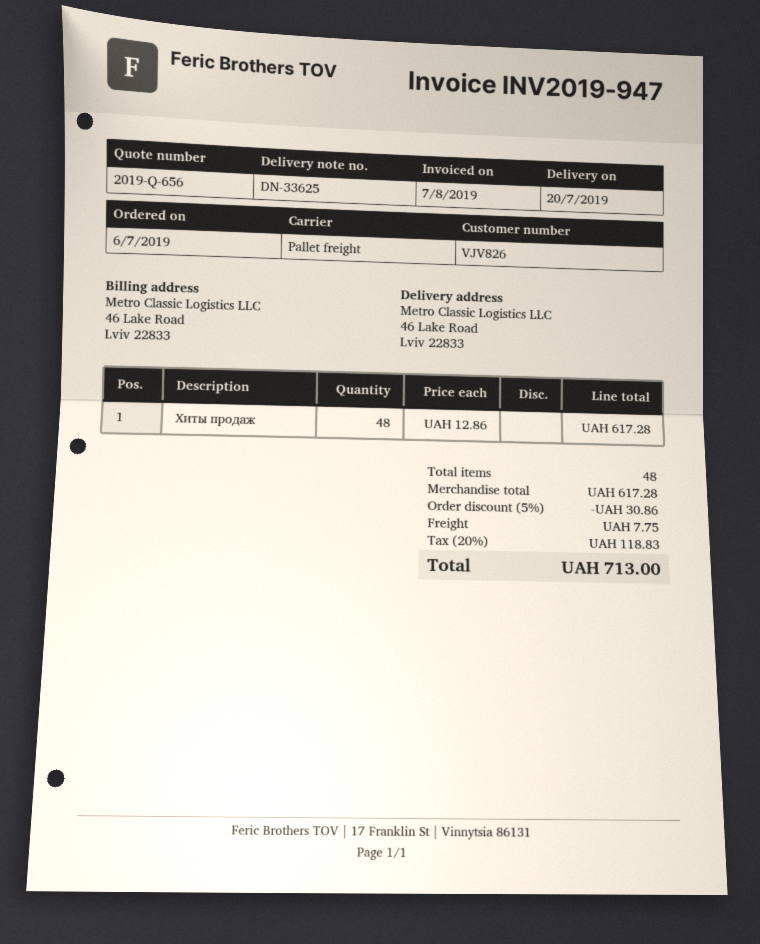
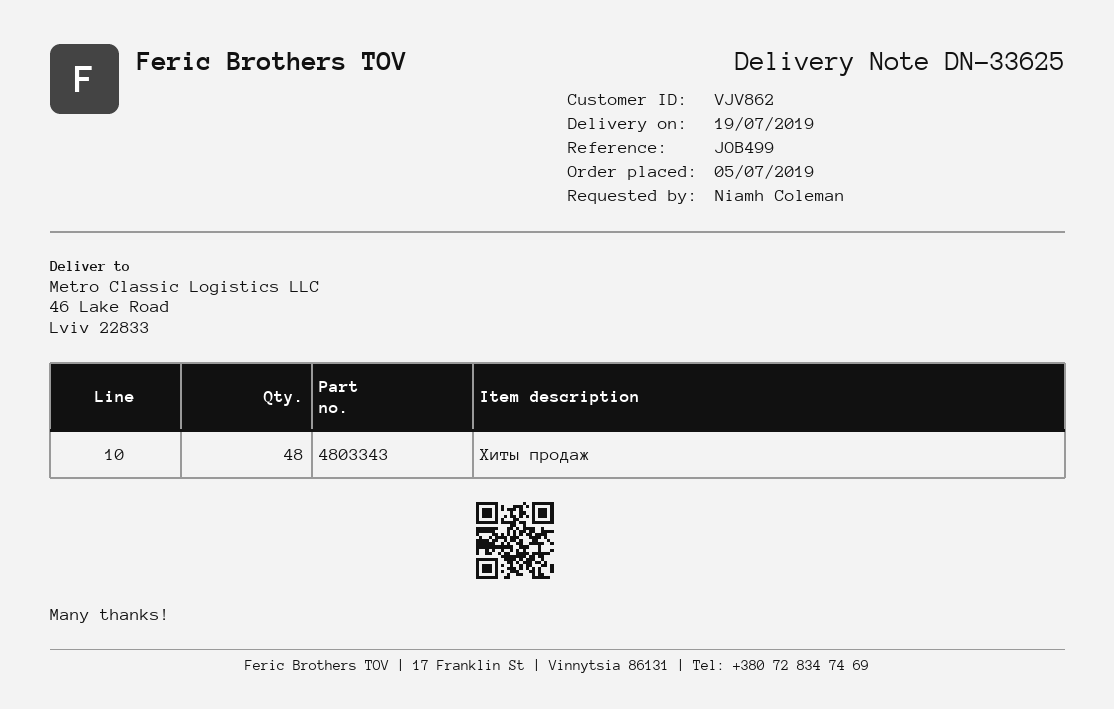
order date: 2019-07-06 -> 2019-07-05
delivery date: 2019-07-20 -> 2019-07-19
customer number: VJV826 -> VJV862

